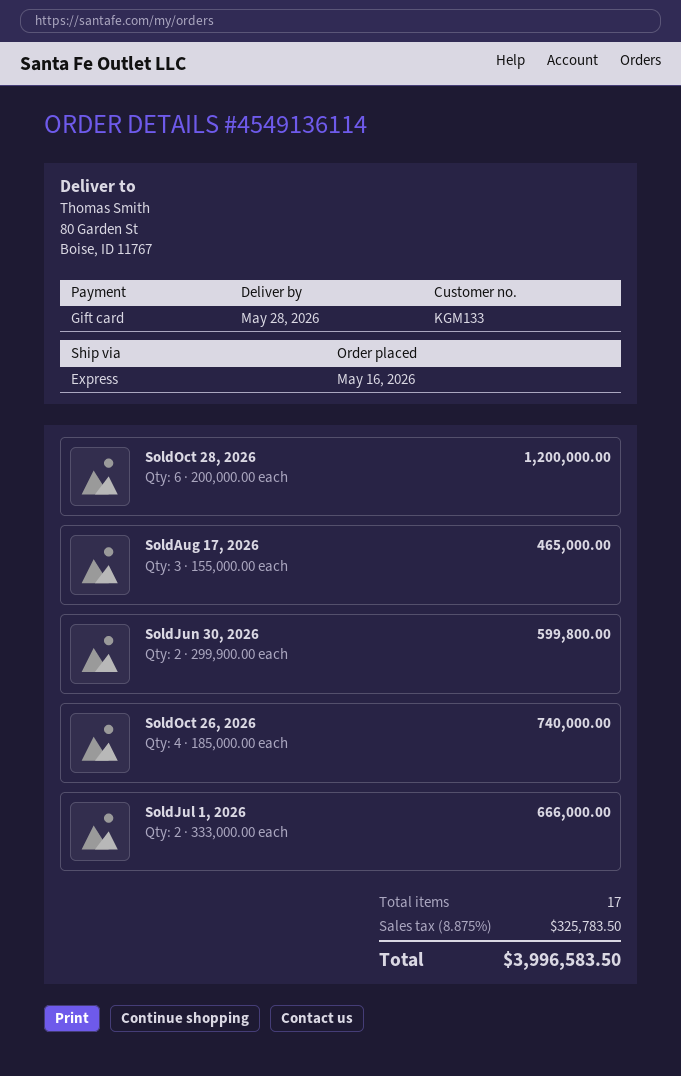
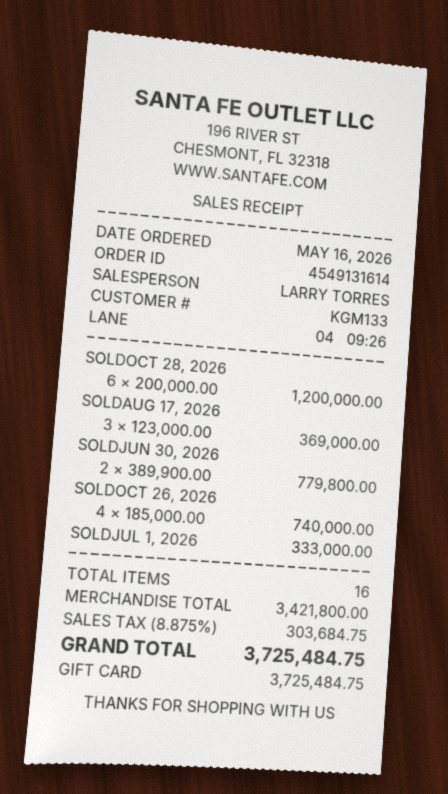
order number: 4549136114 -> 4549131614
SoldAug 17, 2026: 3 x 155000.00 = 465000.00 -> 3 x 123000.00 = 369000.00
SoldJun 30, 2026: 2 x 299900.00 = 599800.00 -> 2 x 389900.00 = 779800.00
SoldJul 1, 2026: 2 x 333000.00 = 666000.00 -> 1 x 333000.00 = 333000.00
total quantity: 17 -> 16
tax: 8.875% = 325783.50 -> 8.875% = 303684.75
total: 3996583.50 -> 3725484.75

